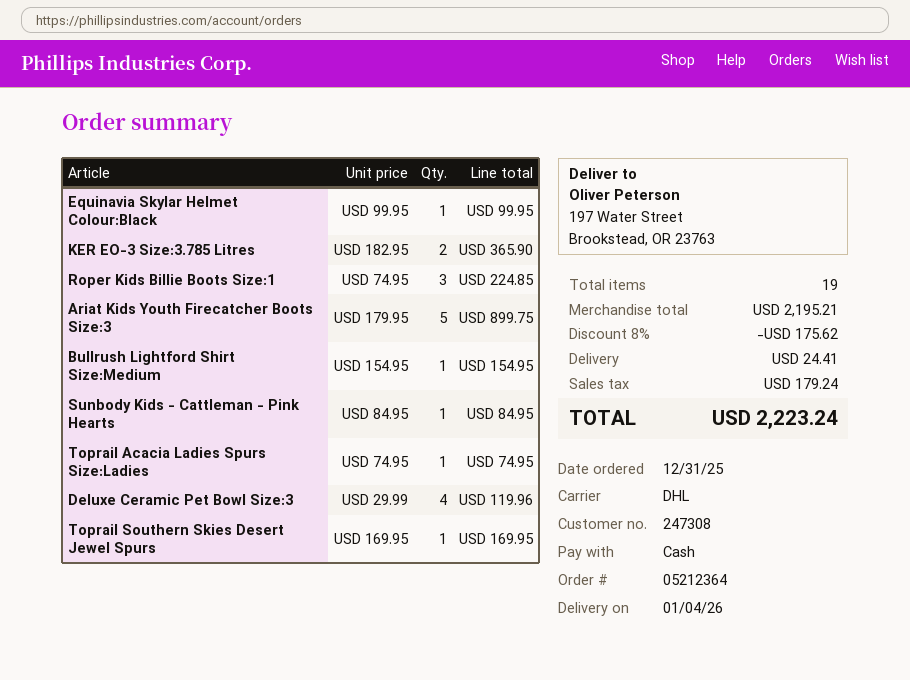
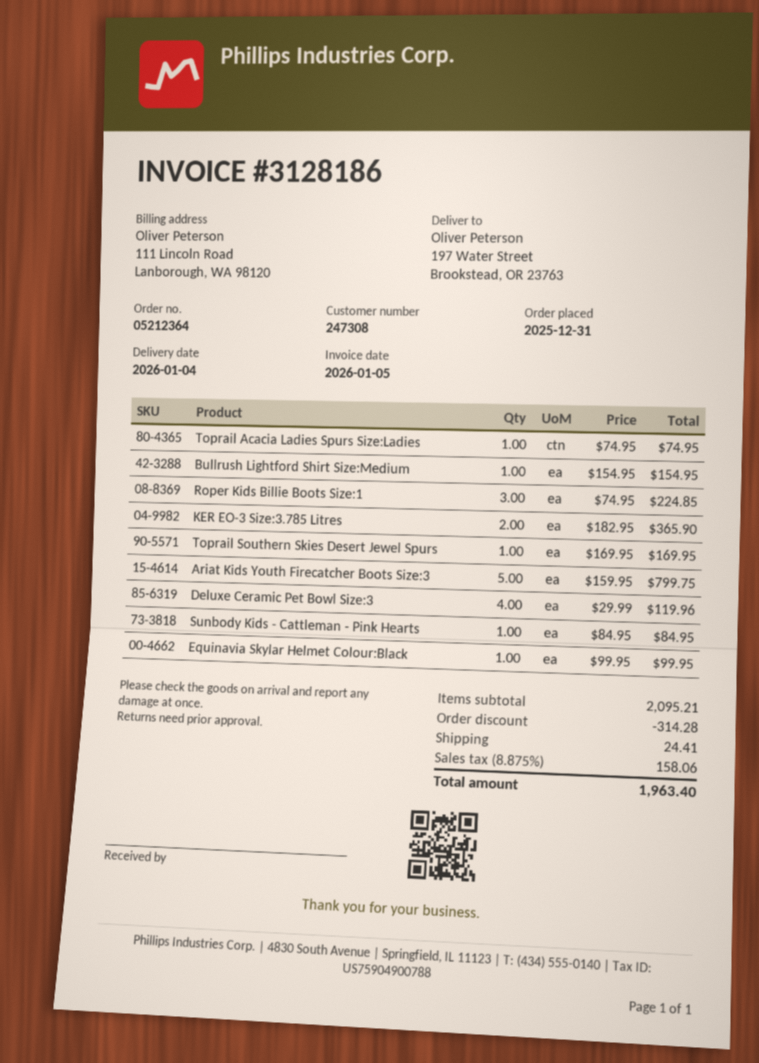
Ariat Kids Youth Firecatcher Boots Size:3: 5 x 179.95 = 899.75 -> 5 x 159.95 = 799.75
subtotal: 2195.21 -> 2095.21
discount: 175.62 -> 314.28
tax: 179.24 -> 158.06
total: 2223.24 -> 1963.40

